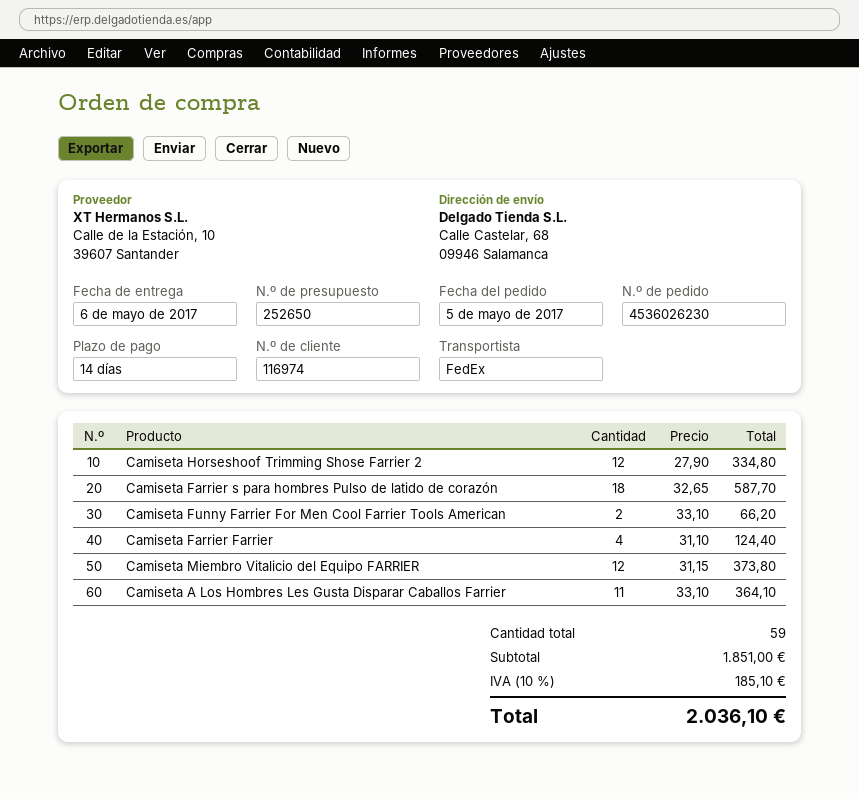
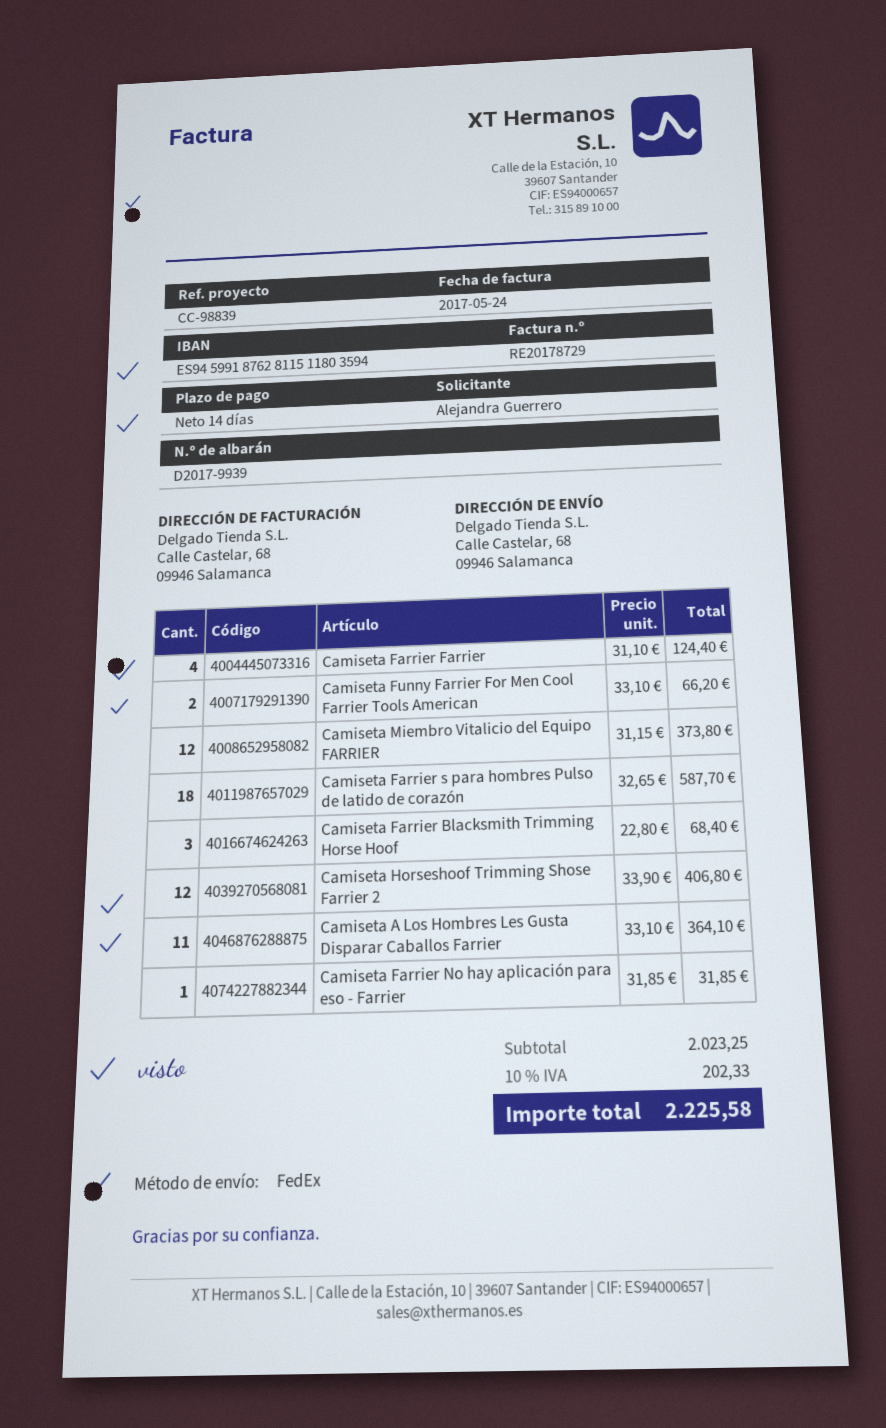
Camiseta Horseshoof Trimming Shose Farrier 2: 12 x 27.90 = 334.80 -> 12 x 33.90 = 406.80
Camiseta Farrier Blacksmith Trimming Horse Hoof: none -> 3 x 22.80 = 68.40
Camiseta Farrier No hay aplicación para eso - Farrier: none -> 1 x 31.85 = 31.85
subtotal: 1851.00 -> 2023.25
tax: 10% = 185.10 -> 10% = 202.33
total: 2036.10 -> 2225.58

